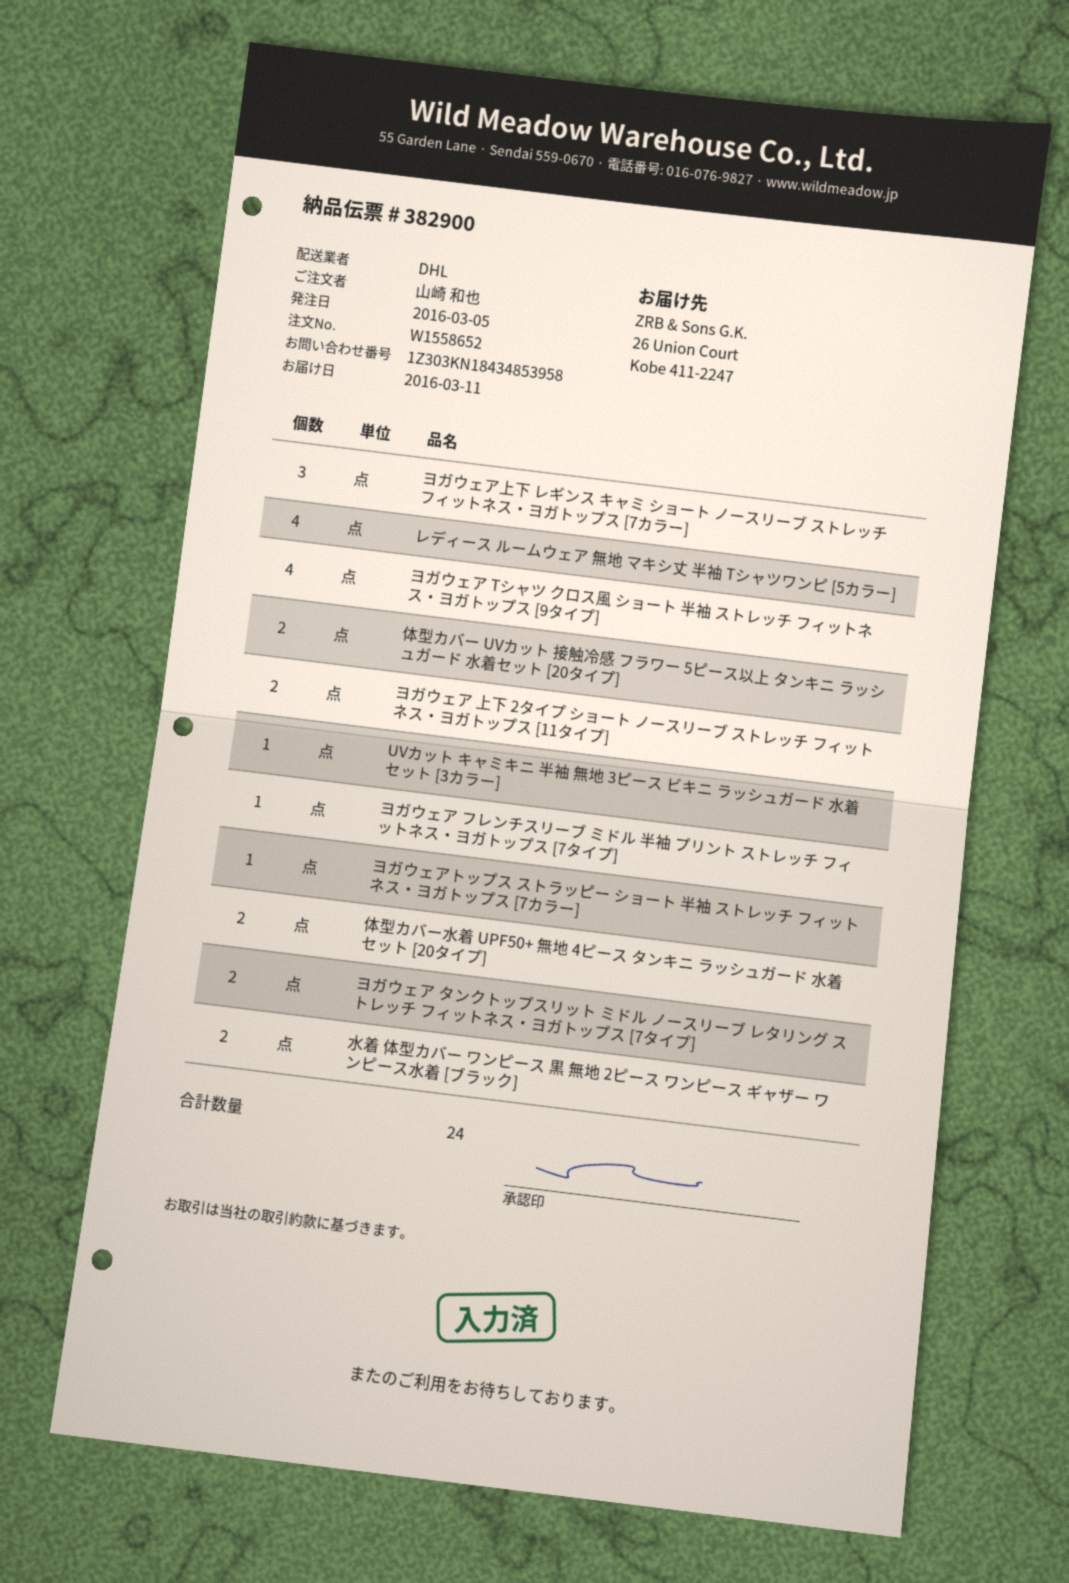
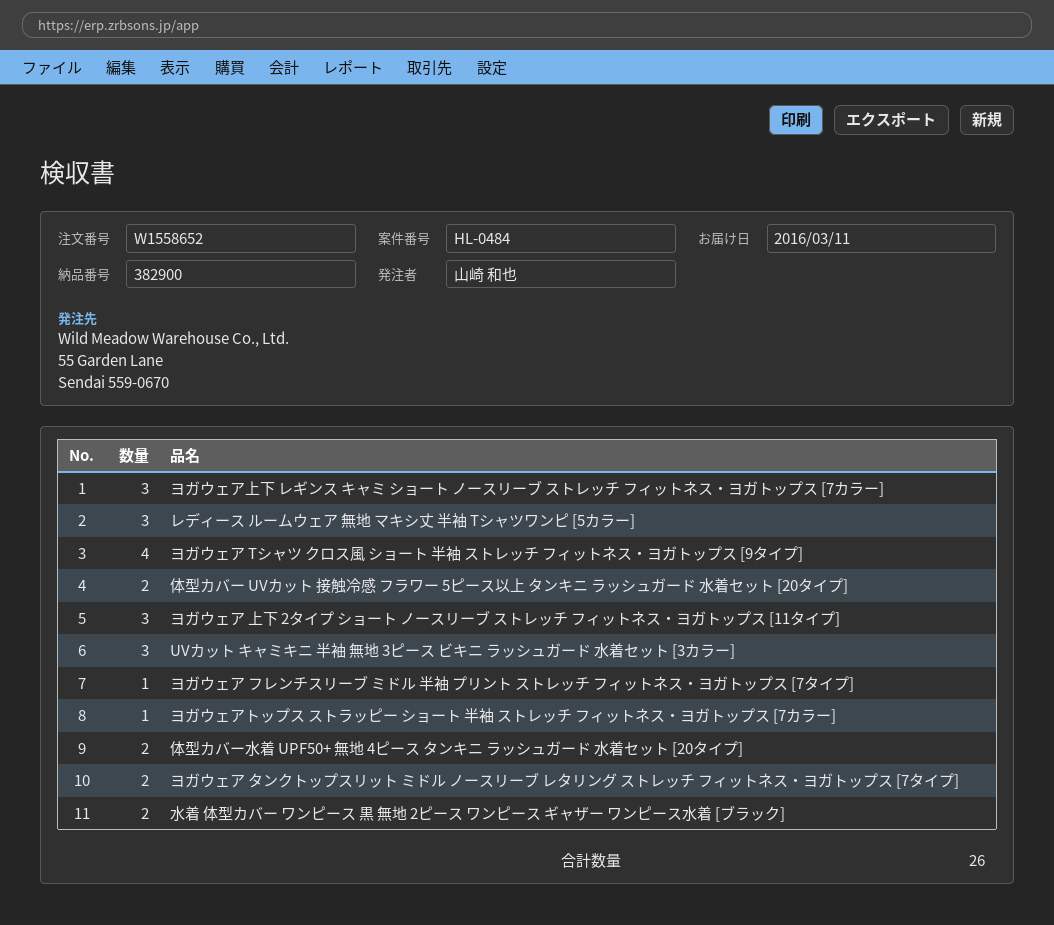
レディース ルームウェア 無地 マキシ丈 半袖 Tシャツワンピ [5カラー]: 4 -> 3
ヨガウェア 上下 2タイプ ショート ノースリーブ ストレッチ フィットネス・ヨガトップス [11タイプ]: 2 -> 3
UVカット キャミキニ 半袖 無地 3ピース ビキニ ラッシュガード 水着セット [3カラー]: 1 -> 3
total quantity: 24 -> 26

